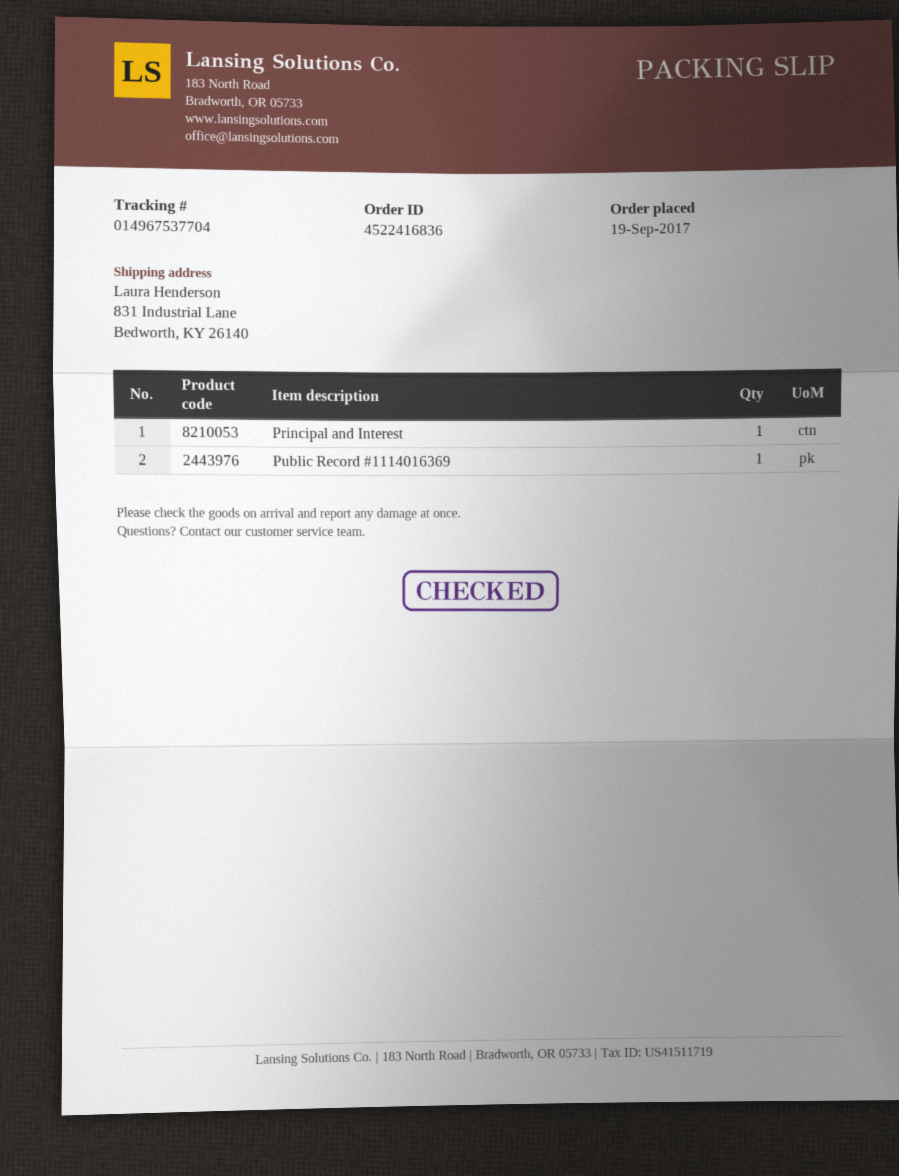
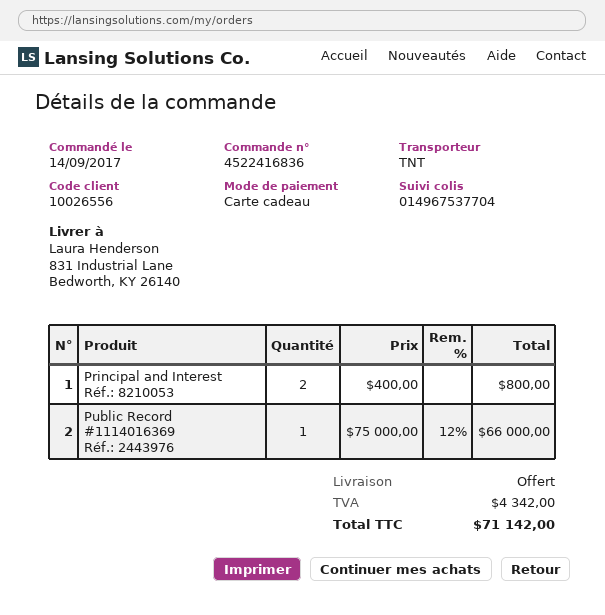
order date: 2017-09-19 -> 2017-09-14
Principal and Interest: 1 -> 2

